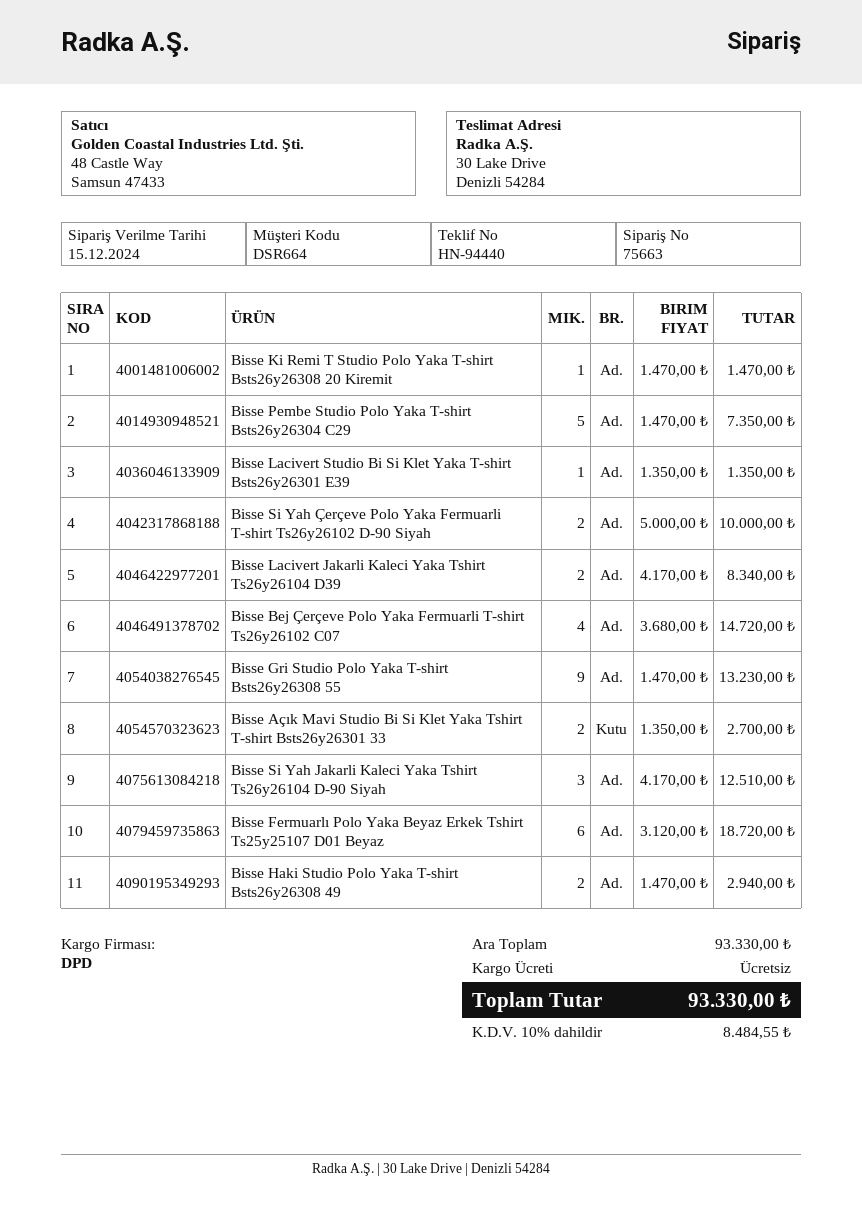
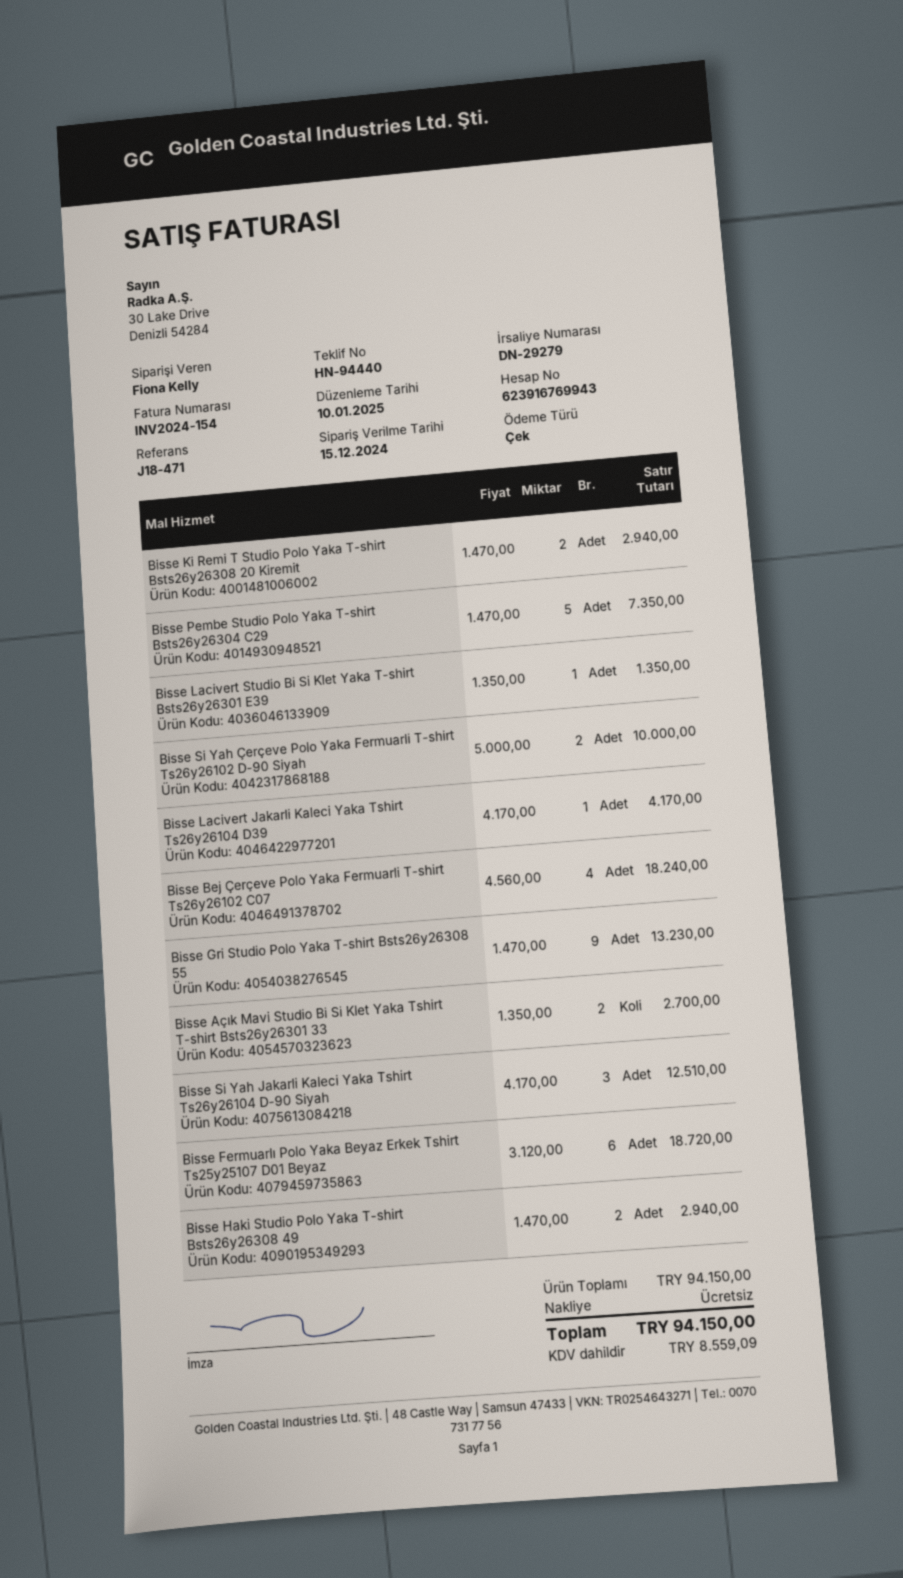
Bisse Ki Remi T Studio Polo Yaka T-shirt Bsts26y26308 20 Kiremit: 1 x 1470.00 = 1470.00 -> 2 x 1470.00 = 2940.00
Bisse Lacivert Jakarli Kaleci Yaka Tshirt Ts26y26104 D39: 2 x 4170.00 = 8340.00 -> 1 x 4170.00 = 4170.00
Bisse Bej Çerçeve Polo Yaka Fermuarli T-shirt Ts26y26102 C07: 4 x 3680.00 = 14720.00 -> 4 x 4560.00 = 18240.00
subtotal: 93330.00 -> 94150.00
tax: 8484.55 -> 8559.09
total: 93330.00 -> 94150.00

